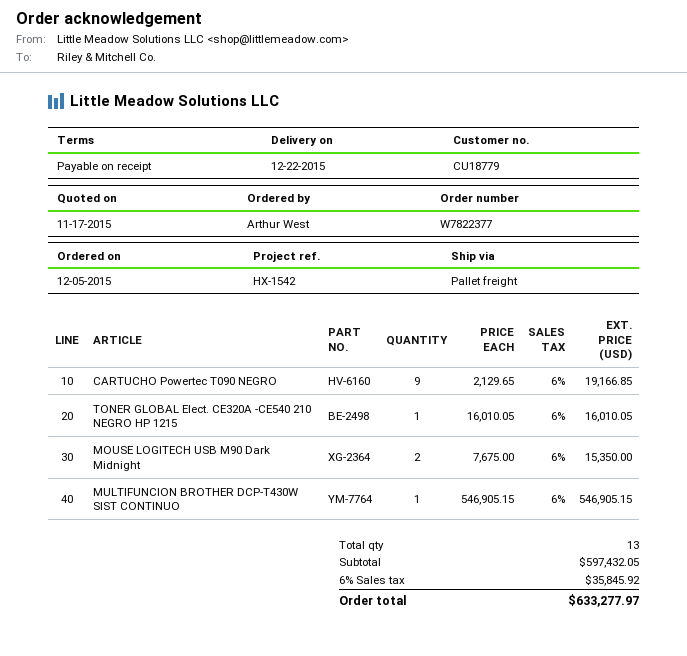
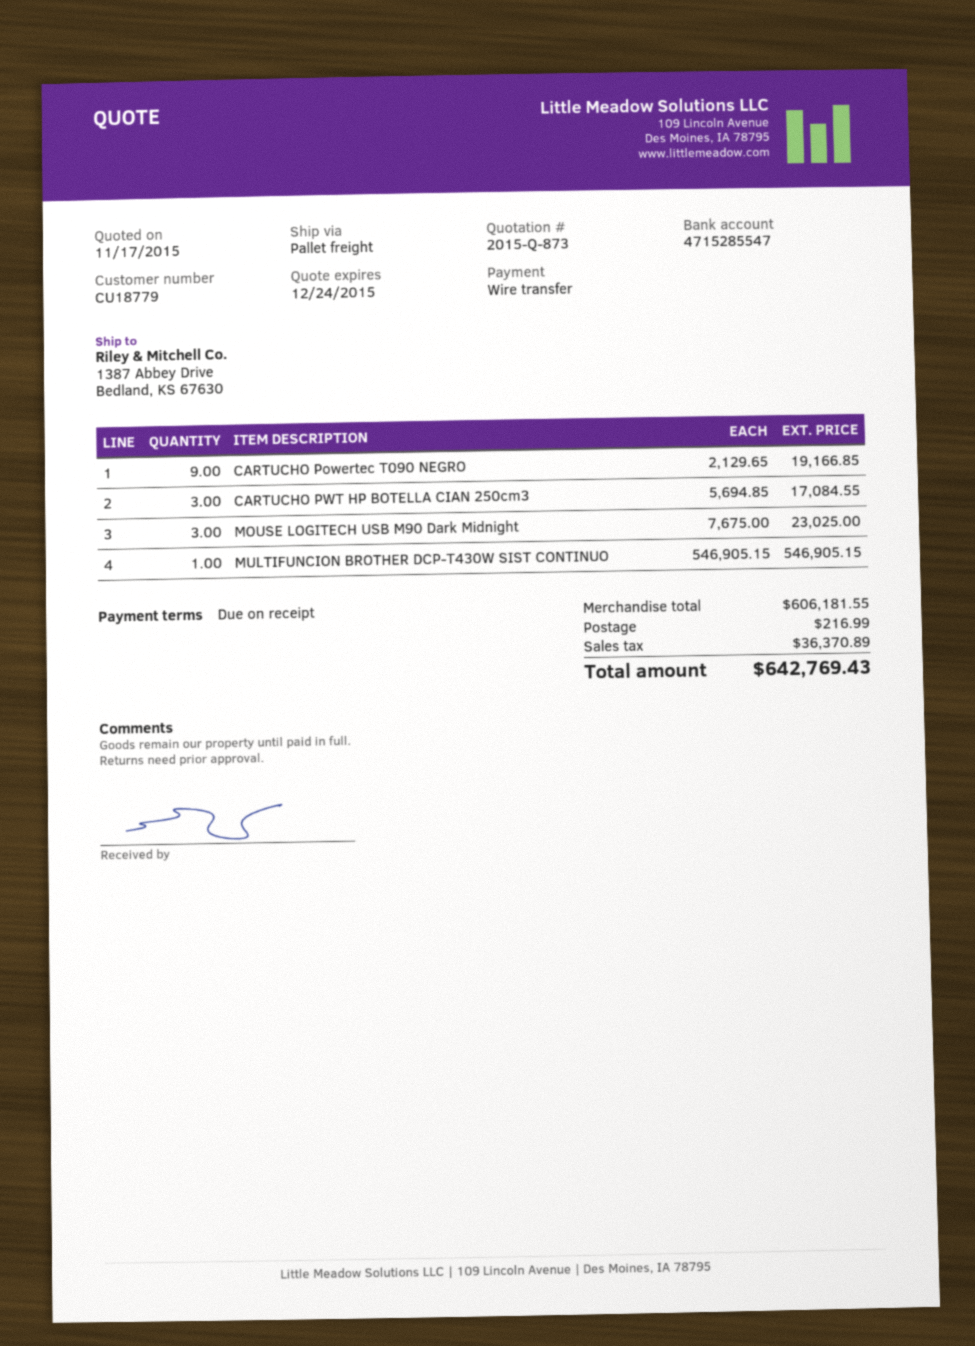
TONER GLOBAL Elect. CE320A -CE540 210 NEGRO HP 1215: 1 x 16010.05 = 16010.05 -> none
MOUSE LOGITECH USB M90 Dark Midnight: 2 x 7675.00 = 15350.00 -> 3 x 7675.00 = 23025.00
CARTUCHO PWT HP BOTELLA CIAN 250cm3: none -> 3 x 5694.85 = 17084.55
subtotal: 597432.05 -> 606181.55
shipping: none -> 216.99
tax: 35845.92 -> 36370.89
total: 633277.97 -> 642769.43

